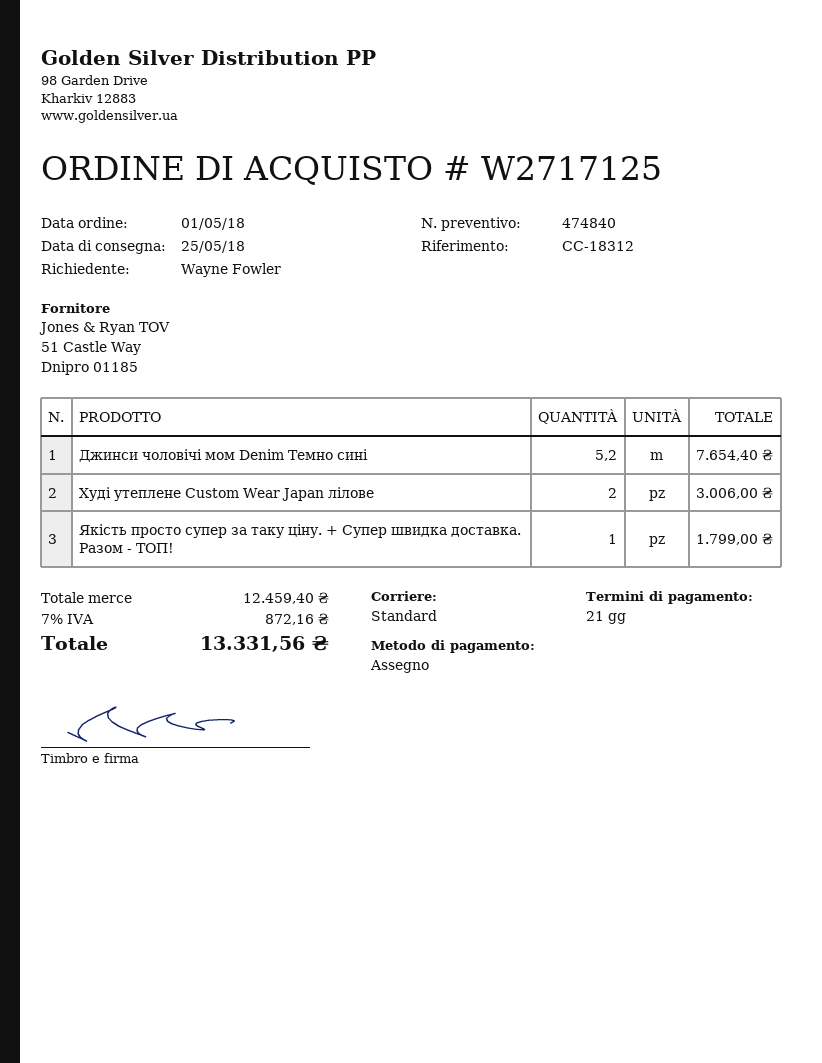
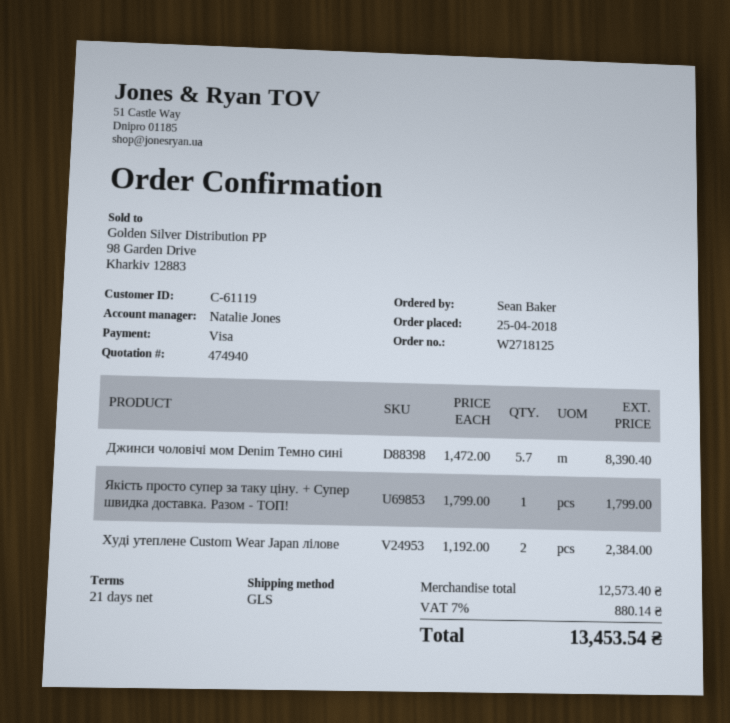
quote number: 474840 -> 474940
order number: W2717125 -> W2718125
order date: 2018-05-01 -> 2018-04-25
ordered by: Wayne Fowler -> Sean Baker
payment method: cheque -> Visa
shipping method: standard -> GLS
Джинси чоловічі мом Denim Темно сині: 5.2 for 7654.40 -> 5.7 for 8390.40
Худі утеплене Custom Wear Japan лілове: 2 for 3006.00 -> 2 for 2384.00
subtotal: 12459.40 -> 12573.40
tax: 7% = 872.16 -> 7% = 880.14
total: 13331.56 -> 13453.54

